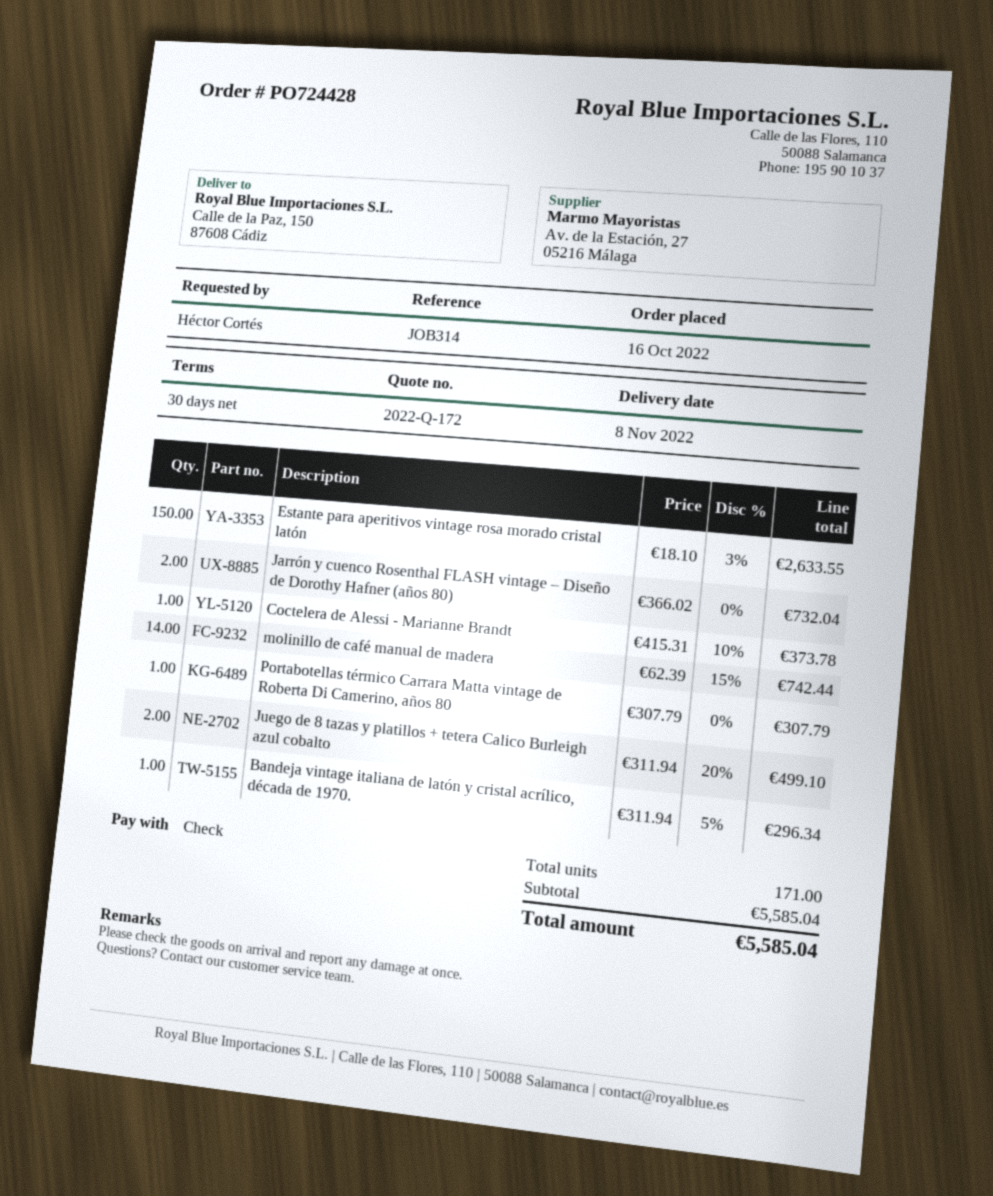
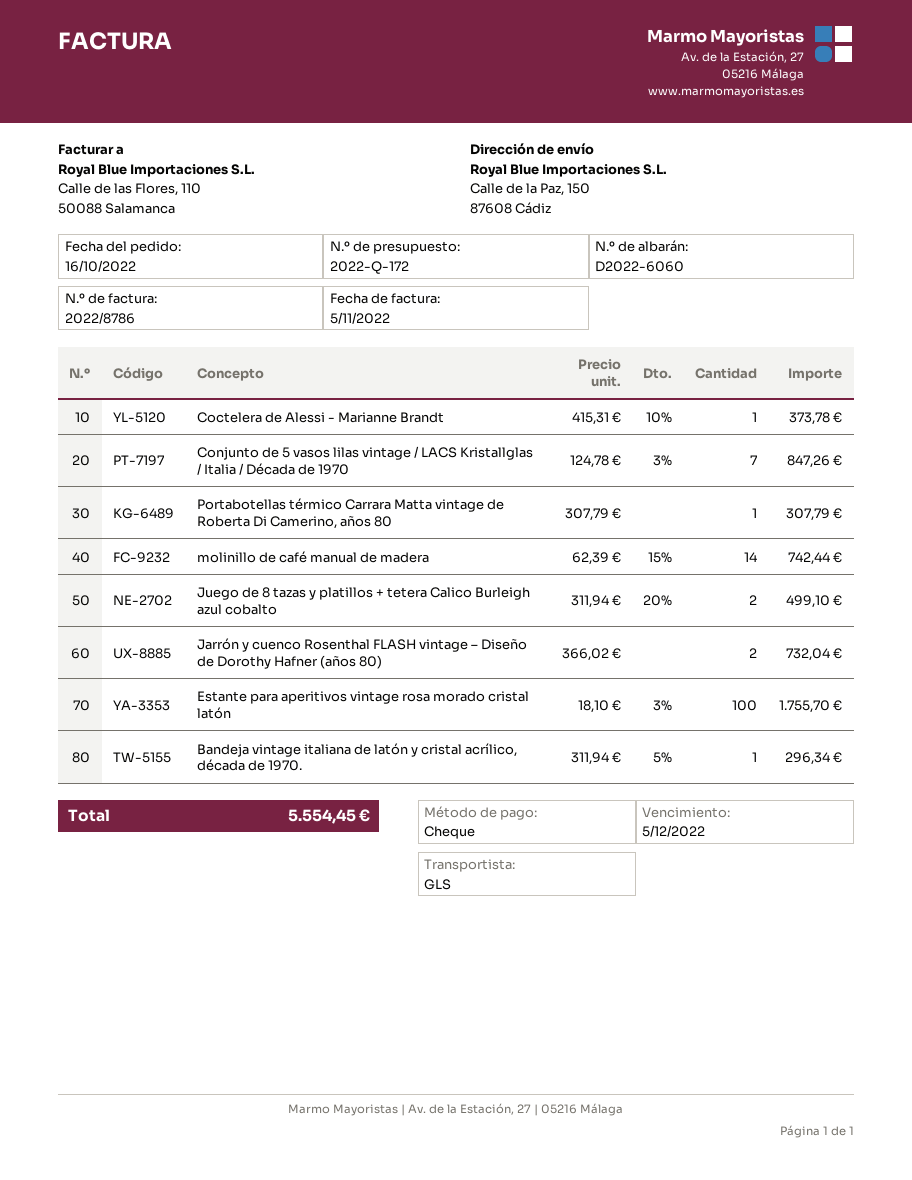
Estante para aperitivos vintage rosa morado cristal latón: 150 x 18.10 - 3% = 2633.55 -> 100 x 18.10 - 3% = 1755.70
Conjunto de 5 vasos lilas vintage / LACS Kristallglas / Italia / Década de 1970: none -> 7 x 124.78 - 3% = 847.26
total: 5585.04 -> 5554.45

